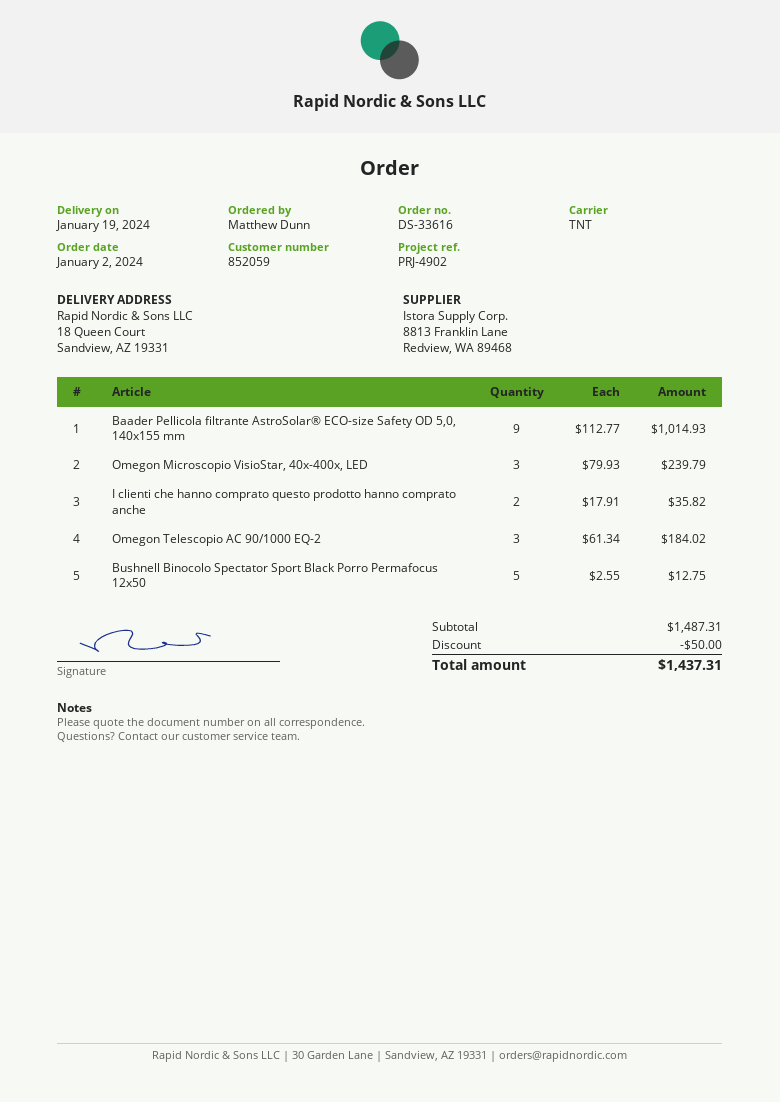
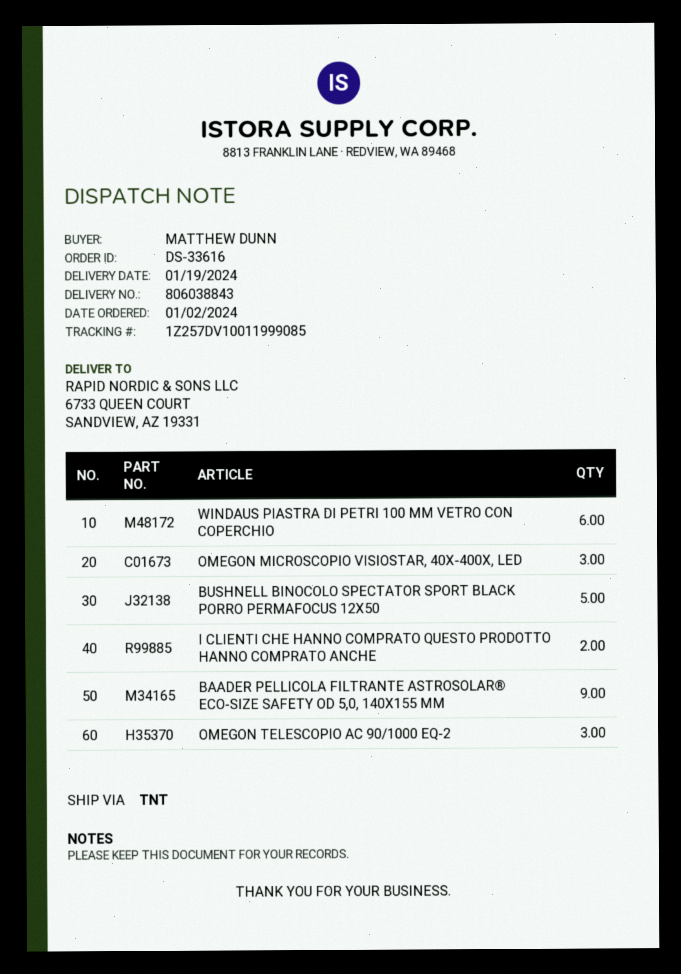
ship to: 18 Queen Court, Sandview, AZ 19331 -> 6733 QUEEN COURT, SANDVIEW, AZ 19331
WINDAUS PIASTRA DI PETRI 100 MM VETRO CON COPERCHIO: none -> 6

